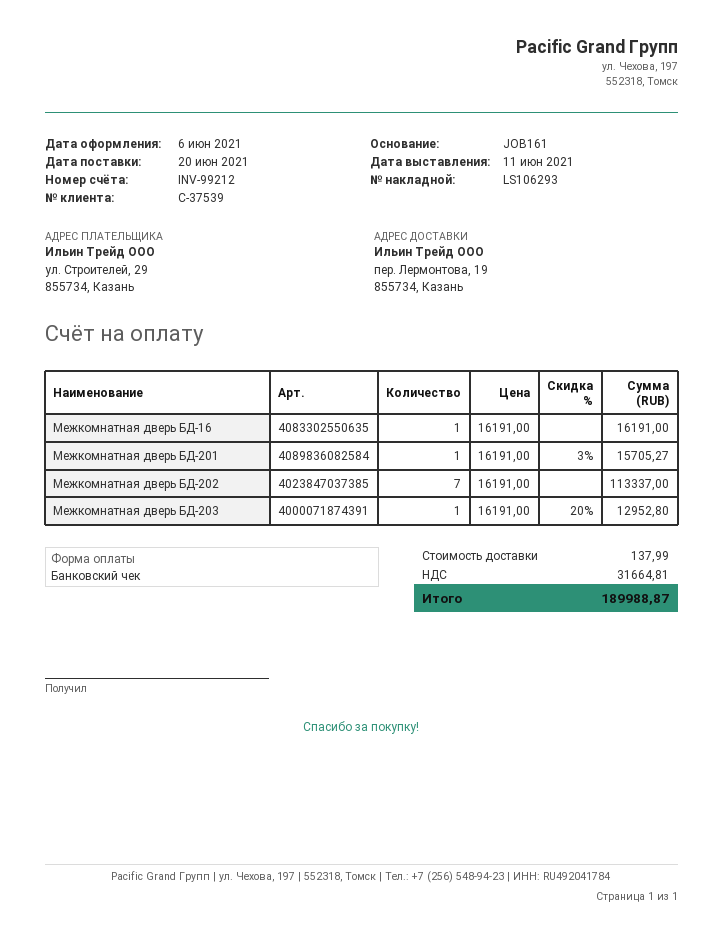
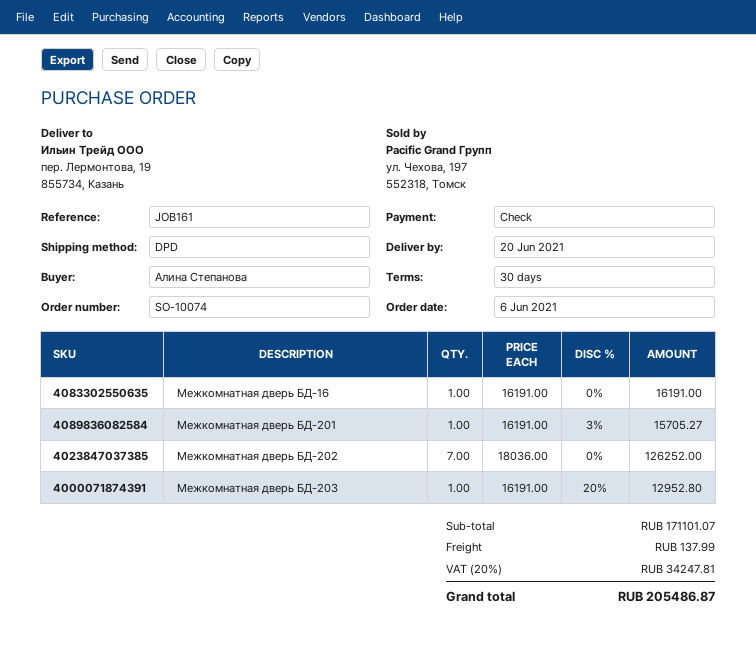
Межкомнатная дверь БД-202: 7 x 16191.00 = 113337.00 -> 7 x 18036.00 = 126252.00
tax: 31664.81 -> 34247.81
total: 189988.87 -> 205486.87

